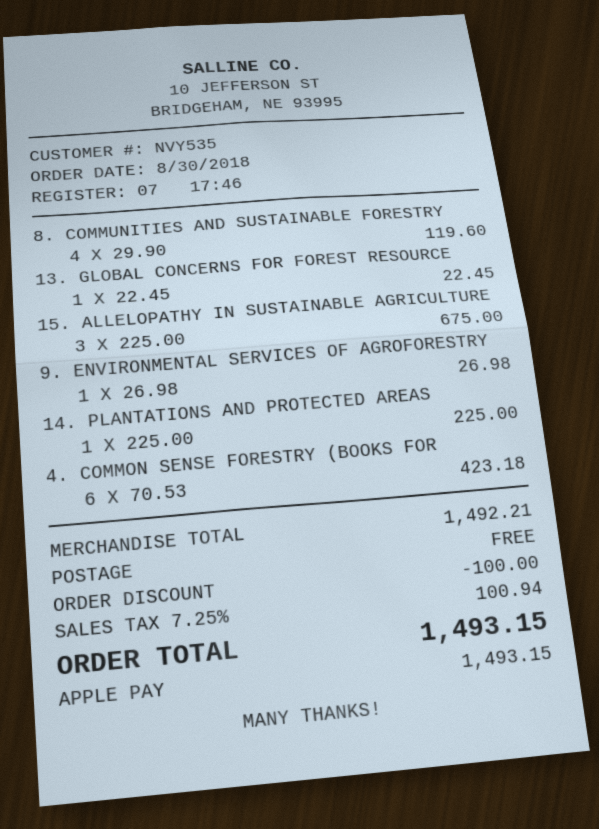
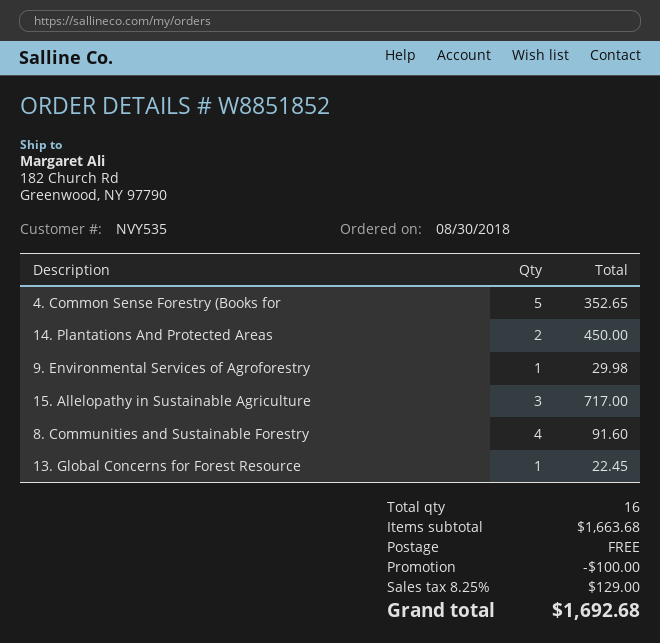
8. COMMUNITIES AND SUSTAINABLE FORESTRY: 4 for 119.60 -> 4 for 91.60
15. ALLELOPATHY IN SUSTAINABLE AGRICULTURE: 3 for 675.00 -> 3 for 717.00
9. ENVIRONMENTAL SERVICES OF AGROFORESTRY: 1 for 26.98 -> 1 for 29.98
14. PLANTATIONS AND PROTECTED AREAS: 1 for 225.00 -> 2 for 450.00
4. COMMON SENSE FORESTRY (BOOKS FOR: 6 for 423.18 -> 5 for 352.65
subtotal: 1492.21 -> 1663.68
tax: 7.25% = 100.94 -> 8.25% = 129.00
total: 1493.15 -> 1692.68

